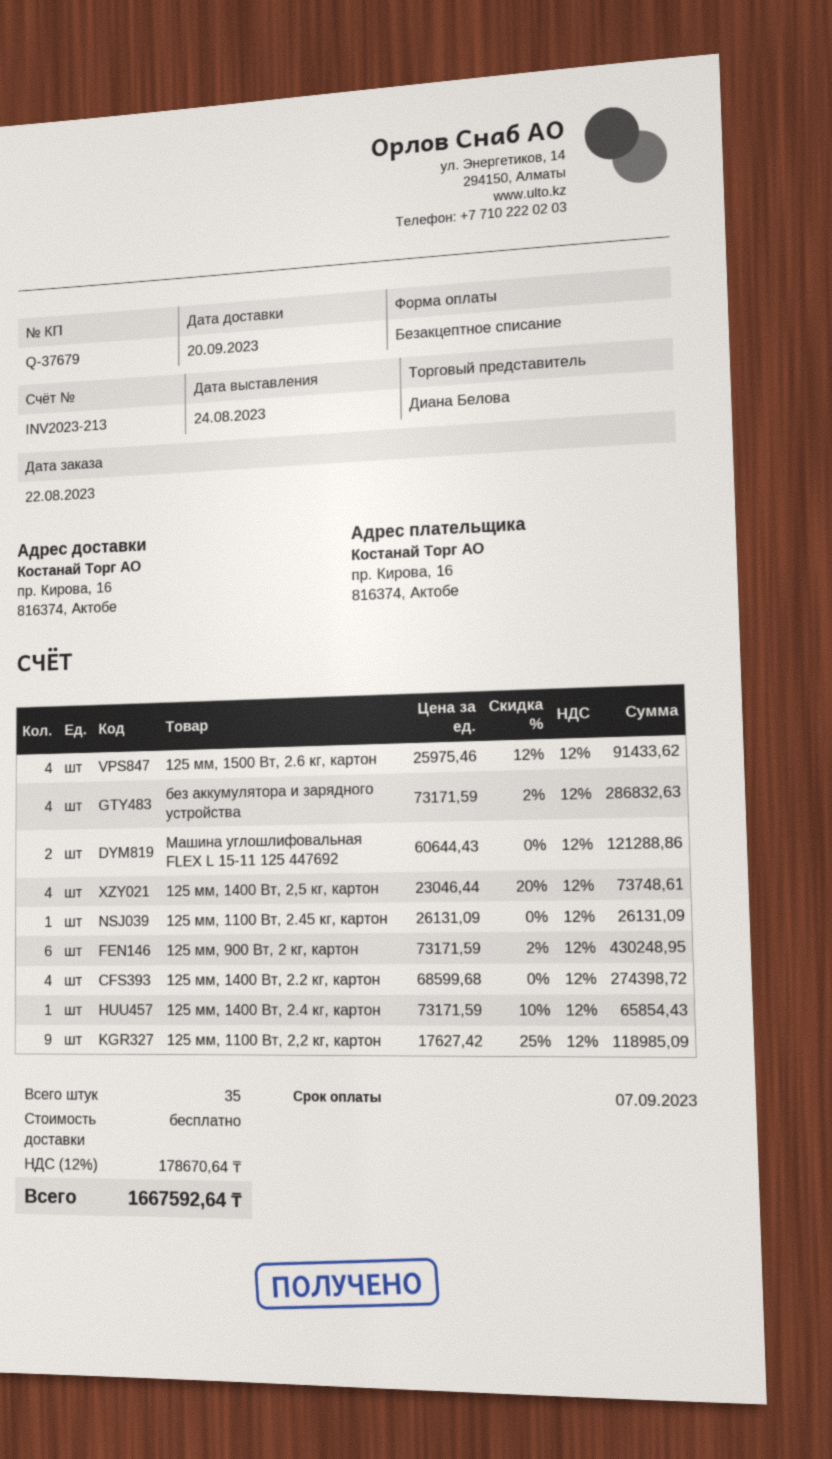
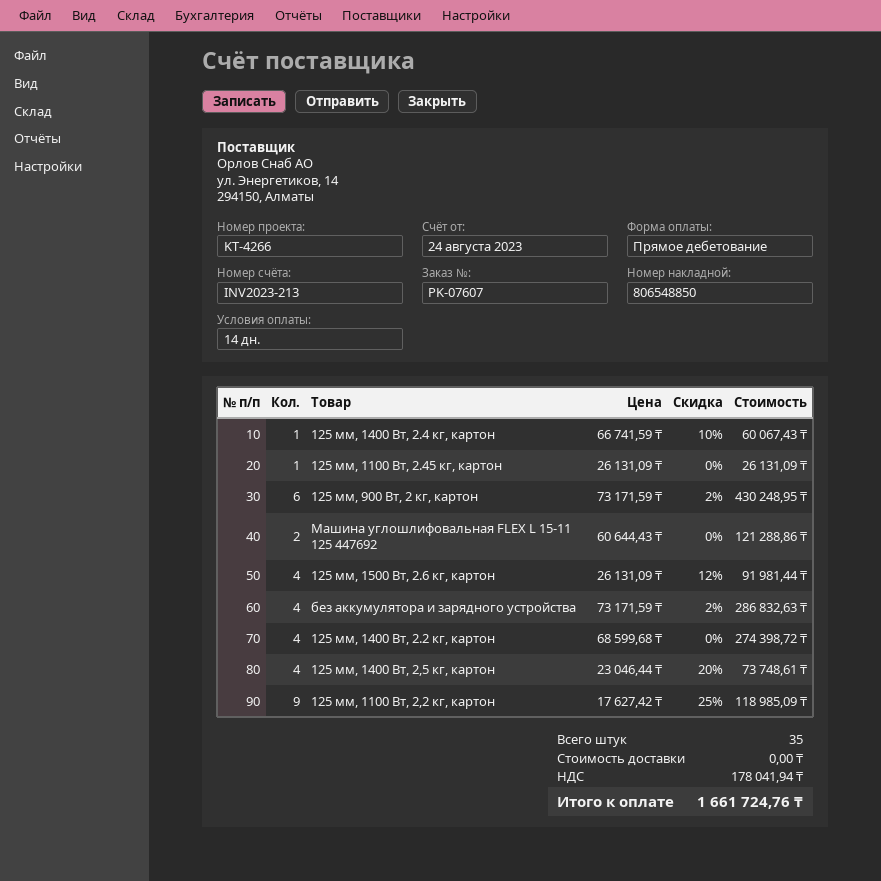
125 мм, 1500 Вт, 2.6 кг, картон: 4 x 25975.46 - 12% = 91433.62 -> 4 x 26131.09 - 12% = 91981.44
125 мм, 1400 Вт, 2.4 кг, картон: 1 x 73171.59 - 10% = 65854.43 -> 1 x 66741.59 - 10% = 60067.43
tax: 178670.64 -> 178041.94
total: 1667592.64 -> 1661724.76

